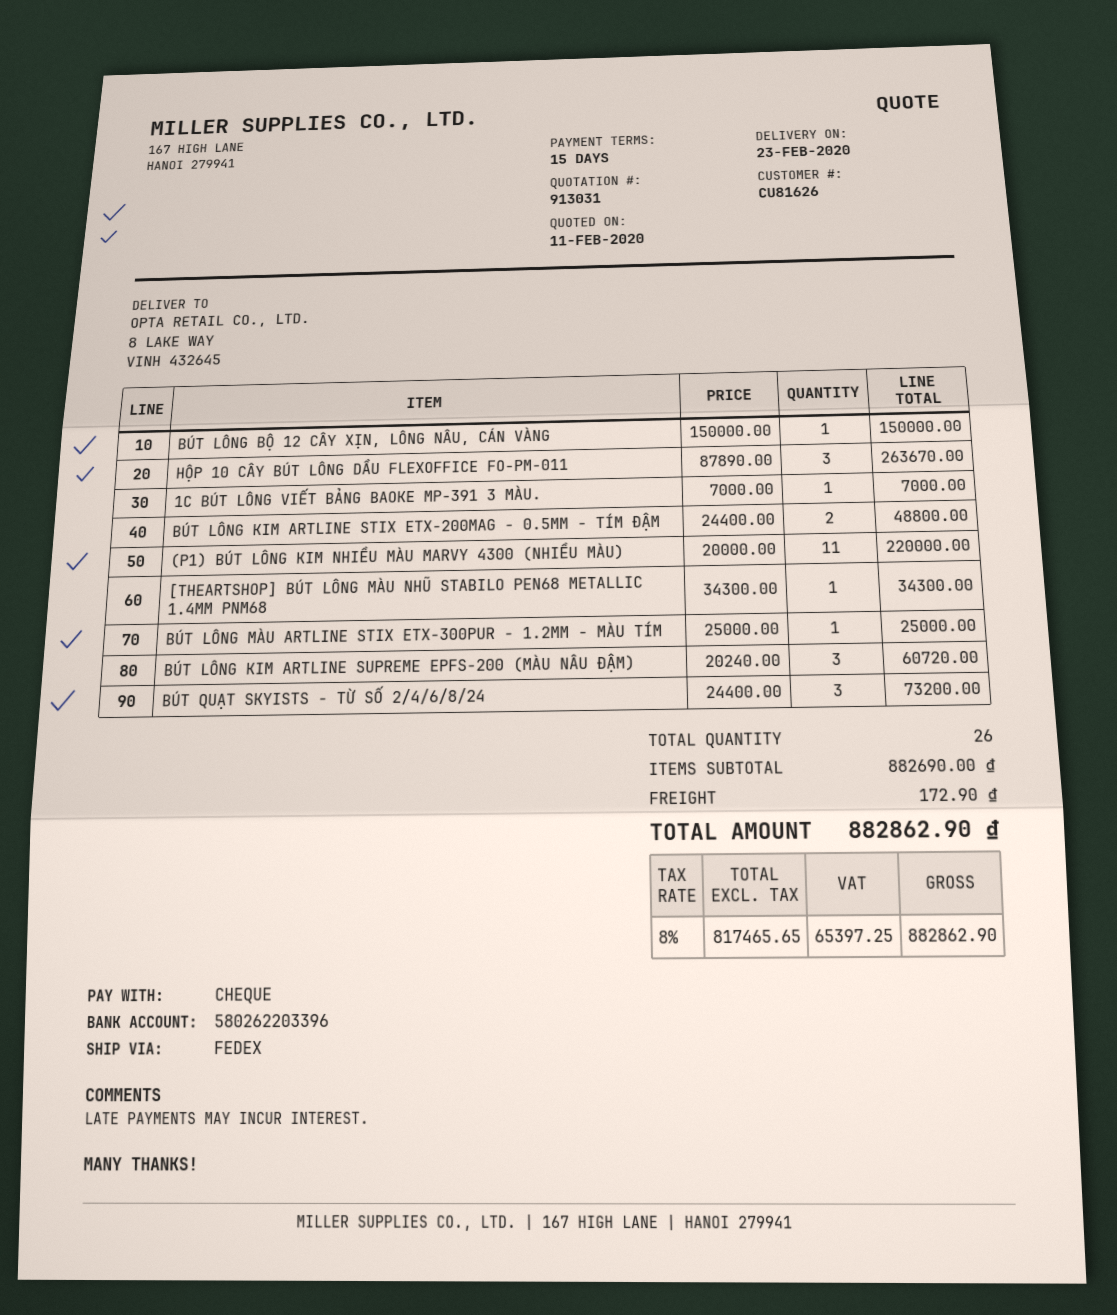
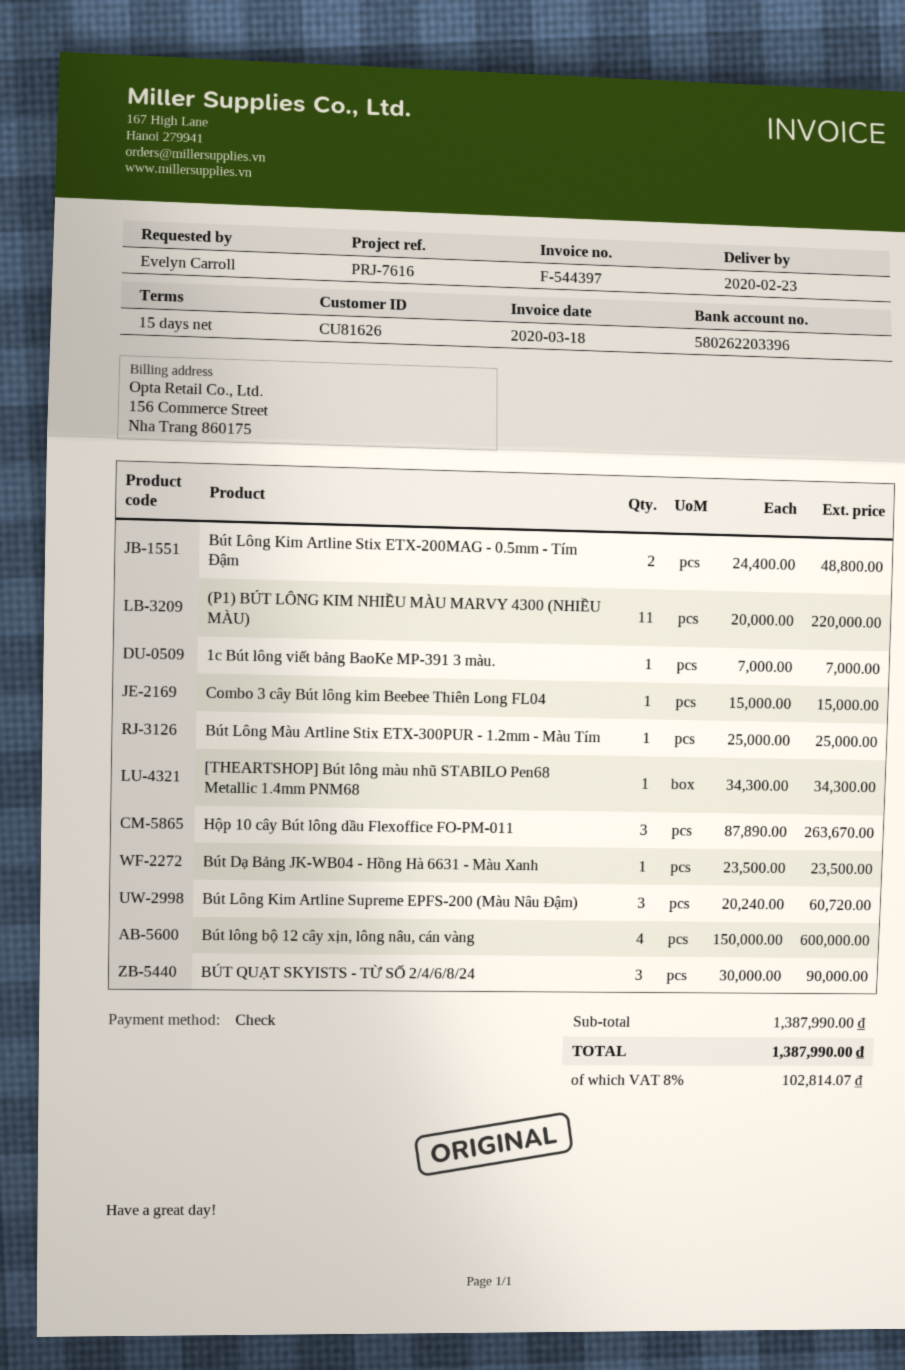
BÚT LÔNG BỘ 12 CÂY XỊN, LÔNG NÂU, CÁN VÀNG: 1 x 150000.00 = 150000.00 -> 4 x 150000.00 = 600000.00
BÚT QUẠT SKYISTS - TỪ SỐ 2/4/6/8/24: 3 x 24400.00 = 73200.00 -> 3 x 30000.00 = 90000.00
Combo 3 cây Bút lông kim Beebee Thiên Long FL04: none -> 1 x 15000.00 = 15000.00
Bút Dạ Bảng JK-WB04 - Hồng Hà 6631 - Màu Xanh: none -> 1 x 23500.00 = 23500.00
subtotal: 882690.00 -> 1387990.00
shipping: 172.90 -> none
tax: 8% = 65397.25 -> 8% = 102814.07
total: 882862.90 -> 1387990.00

